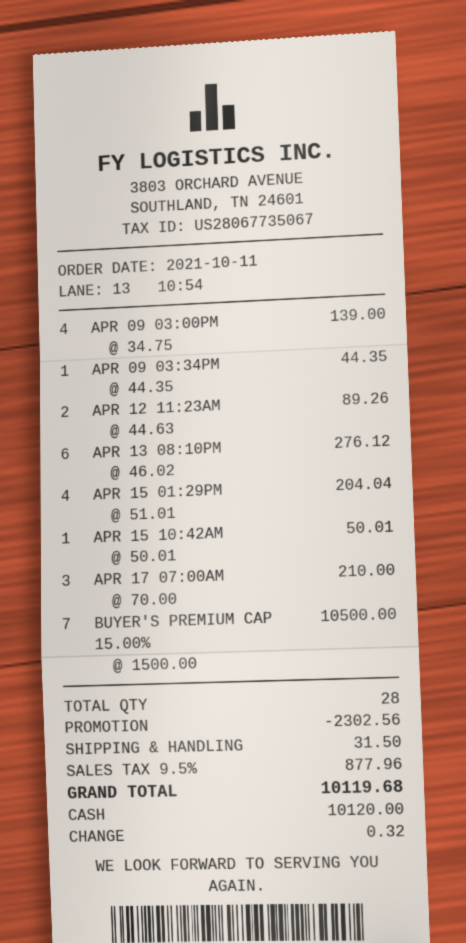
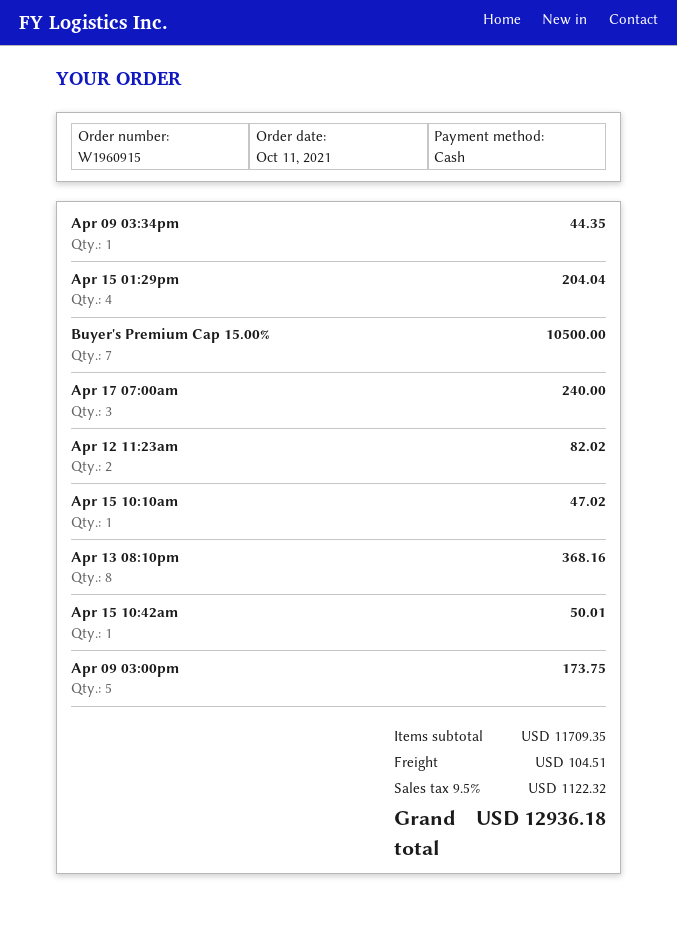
APR 09 03:00PM: 4 for 139.00 -> 5 for 173.75
APR 12 11:23AM: 2 for 89.26 -> 2 for 82.02
APR 13 08:10PM: 6 for 276.12 -> 8 for 368.16
APR 17 07:00AM: 3 for 210.00 -> 3 for 240.00
Apr 15 10:10am: none -> 1 for 47.02
discount: 2302.56 -> none
shipping: 31.50 -> 104.51
tax: 9.5% = 877.96 -> 9.5% = 1122.32
total: 10119.68 -> 12936.18

